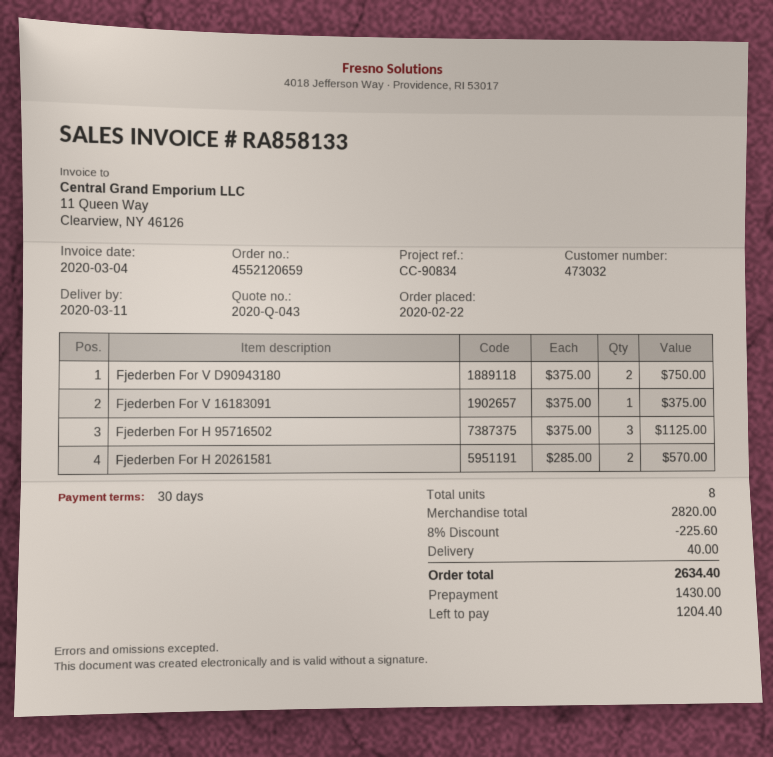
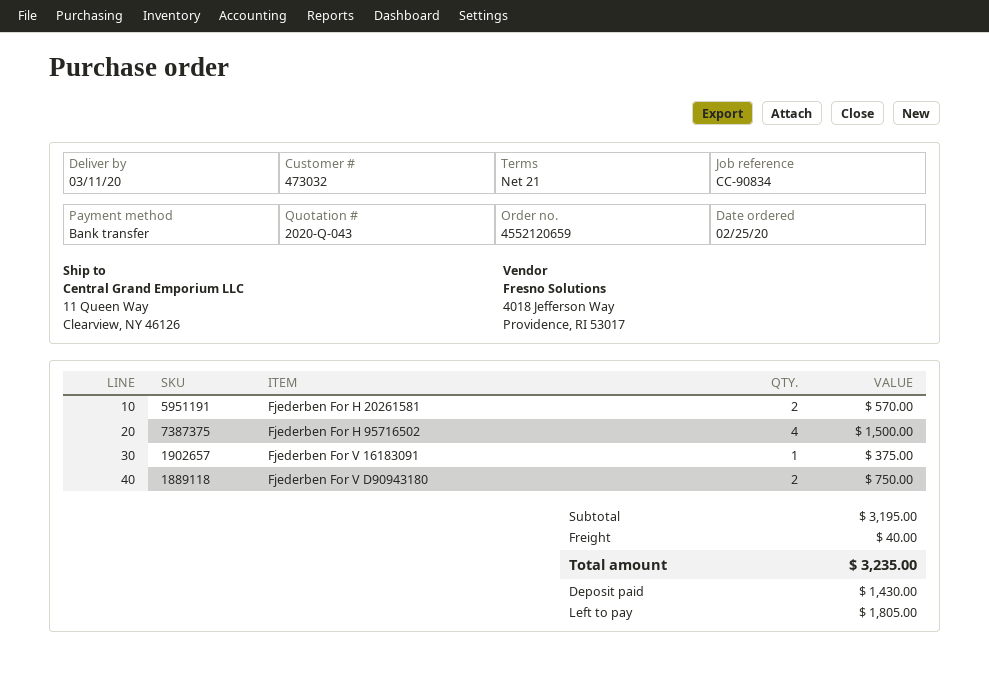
order date: 2020-02-22 -> 2020-02-25
payment terms: 30 days -> 21 days
Fjederben For H 95716502: 3 for 1125.00 -> 4 for 1500.00
subtotal: 2820.00 -> 3195.00
discount: 8% = 225.60 -> none
total: 2634.40 -> 3235.00
balance: 1204.40 -> 1805.00

